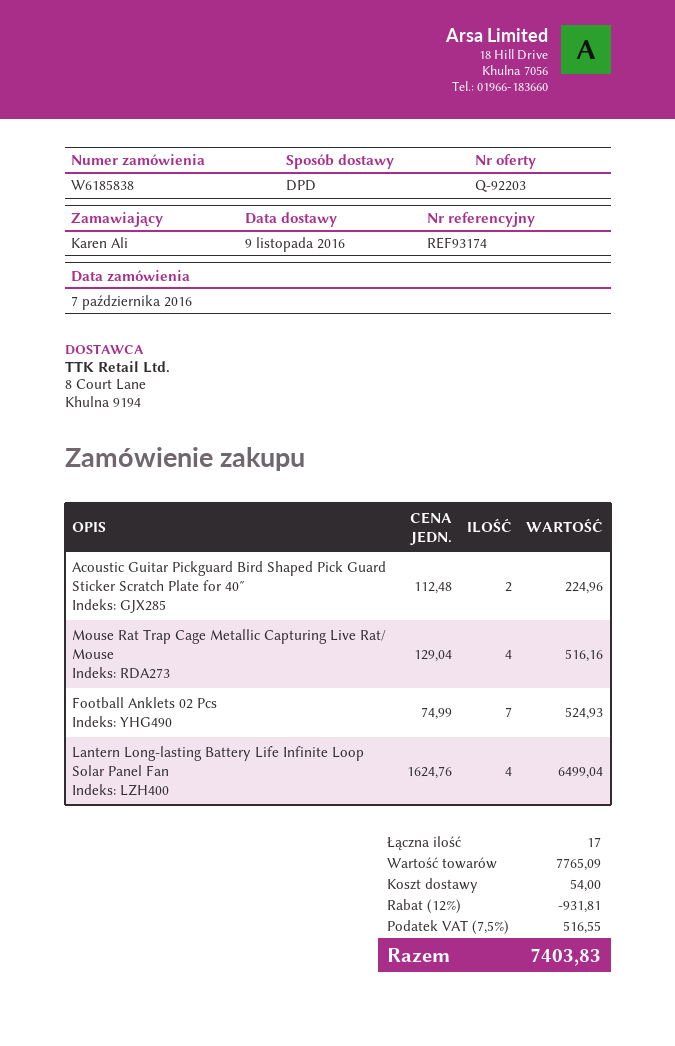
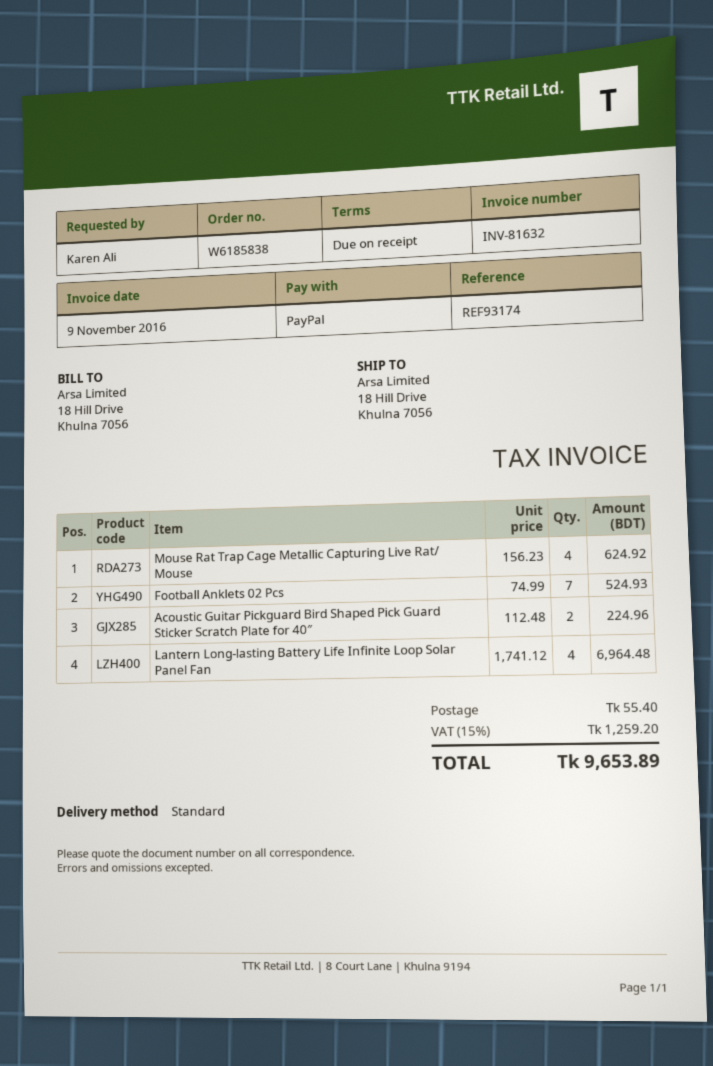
shipping method: DPD -> standard
Mouse Rat Trap Cage Metallic Capturing Live Rat/ Mouse: 4 x 129.04 = 516.16 -> 4 x 156.23 = 624.92
Lantern Long-lasting Battery Life Infinite Loop Solar Panel Fan: 4 x 1624.76 = 6499.04 -> 4 x 1741.12 = 6964.48
discount: 12% = 931.81 -> none
shipping: 54.00 -> 55.40
tax: 7.5% = 516.55 -> 15% = 1259.20
total: 7403.83 -> 9653.89

